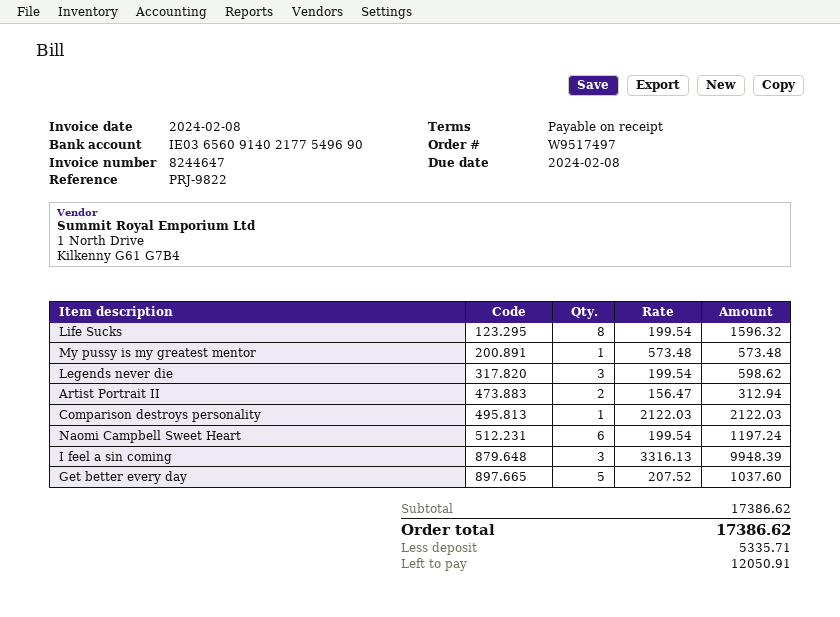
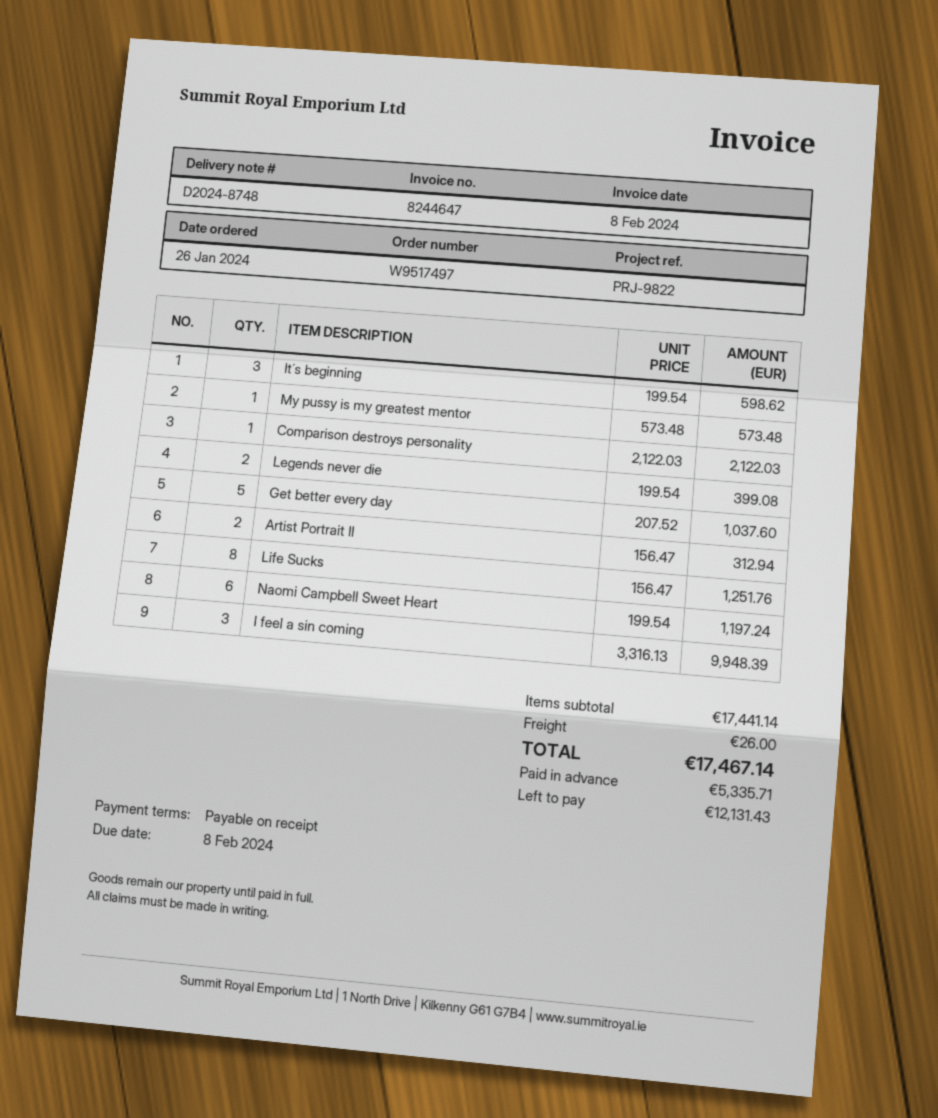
Life Sucks: 8 x 199.54 = 1596.32 -> 8 x 156.47 = 1251.76
Legends never die: 3 x 199.54 = 598.62 -> 2 x 199.54 = 399.08
It´s beginning: none -> 3 x 199.54 = 598.62
subtotal: 17386.62 -> 17441.14
shipping: none -> 26.00
total: 17386.62 -> 17467.14
balance: 12050.91 -> 12131.43

